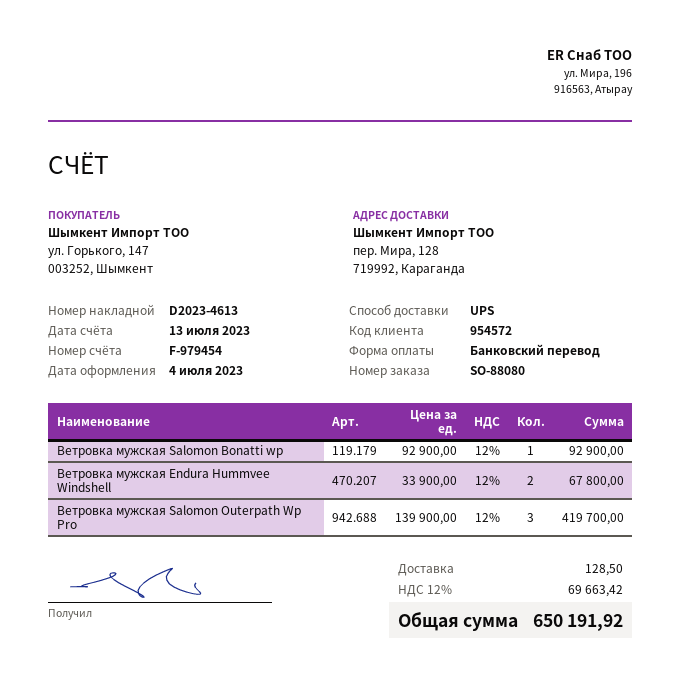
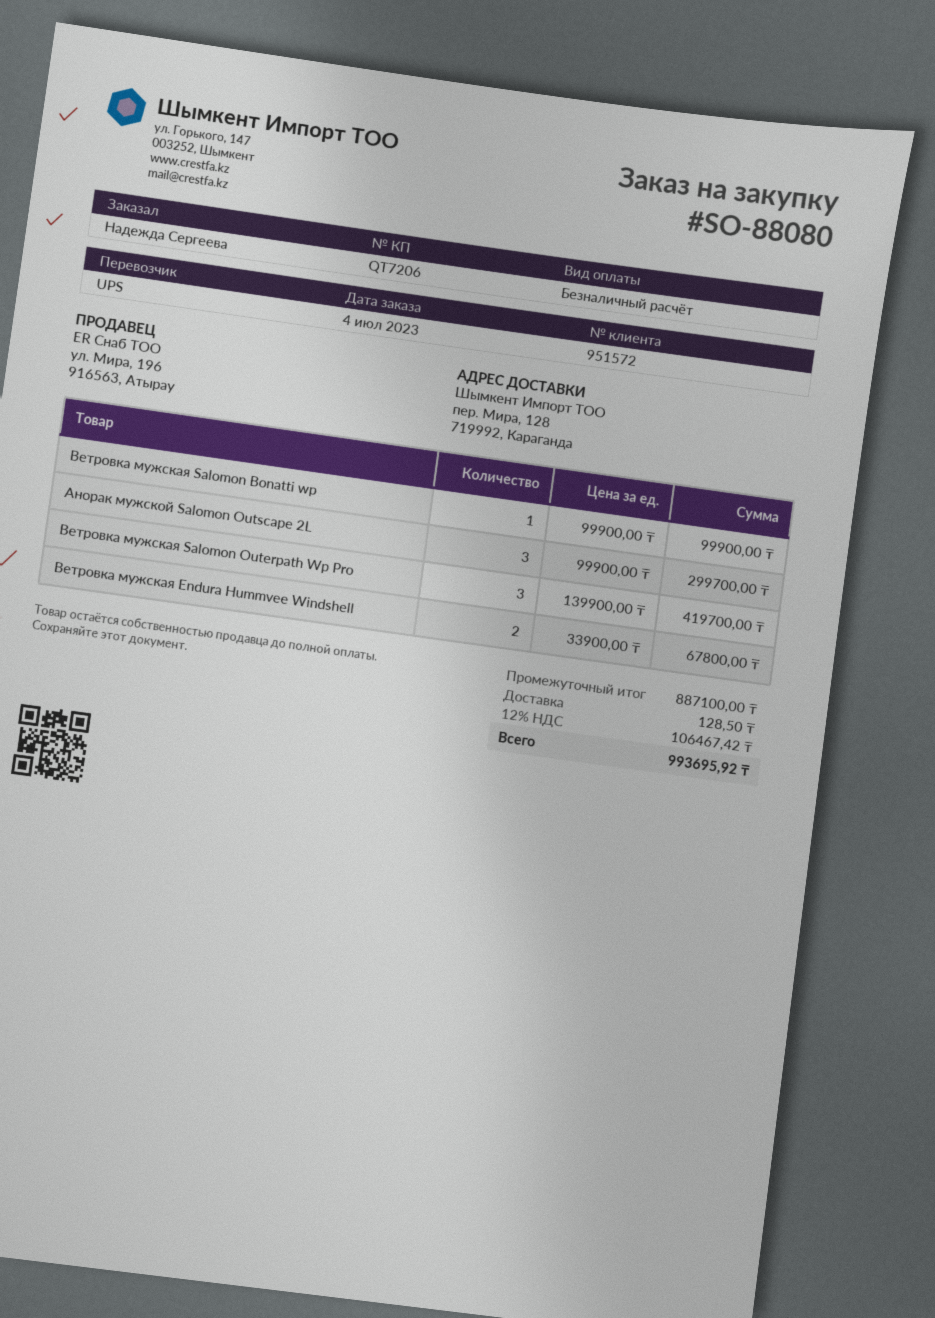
customer number: 954572 -> 951572
Ветровка мужская Salomon Bonatti wp: 1 x 92900.00 = 92900.00 -> 1 x 99900.00 = 99900.00
Анорак мужской Salomon Outscape 2L: none -> 3 x 99900.00 = 299700.00
tax: 12% = 69663.42 -> 12% = 106467.42
total: 650191.92 -> 993695.92

